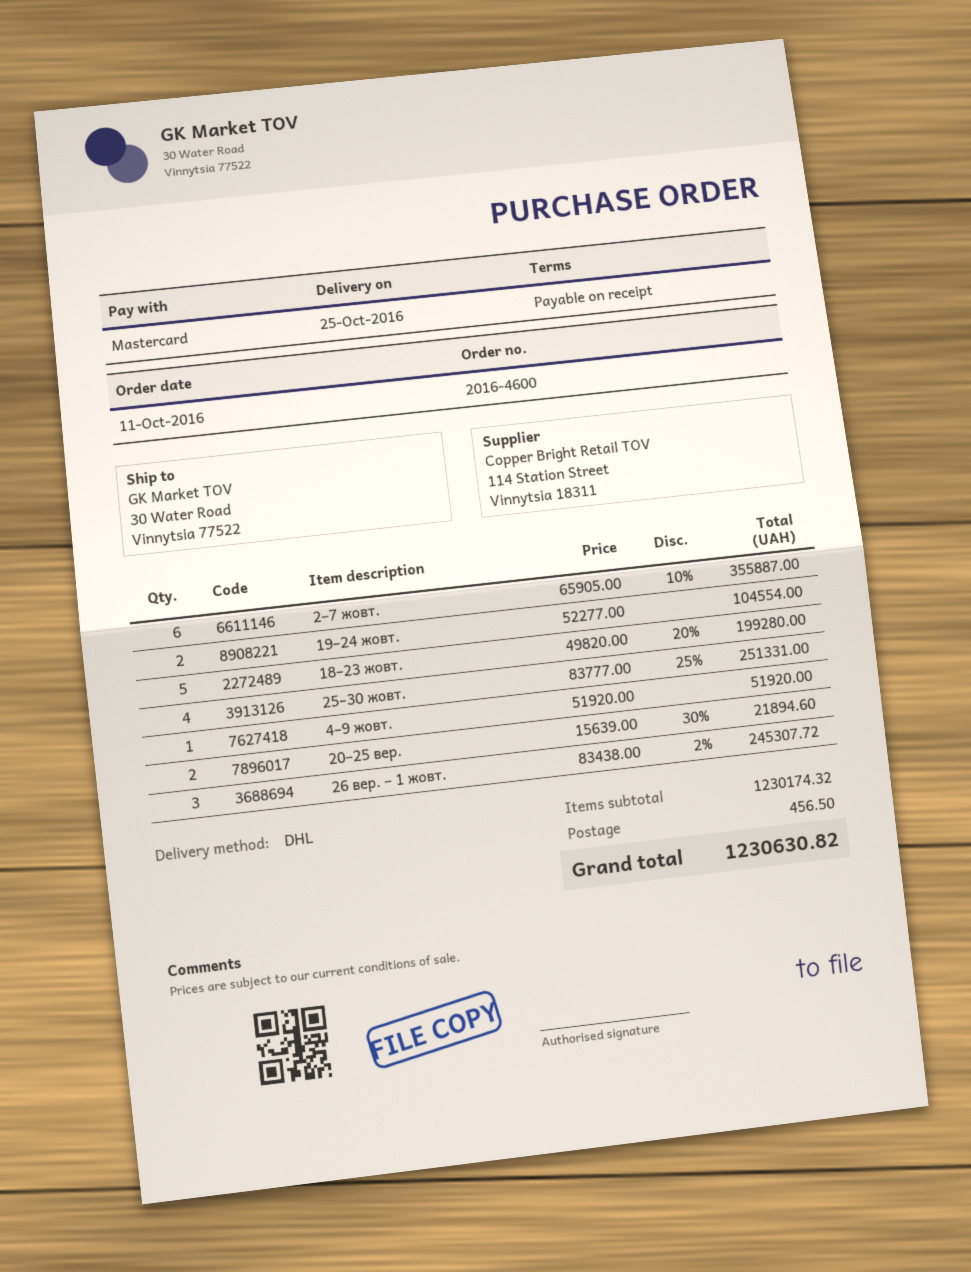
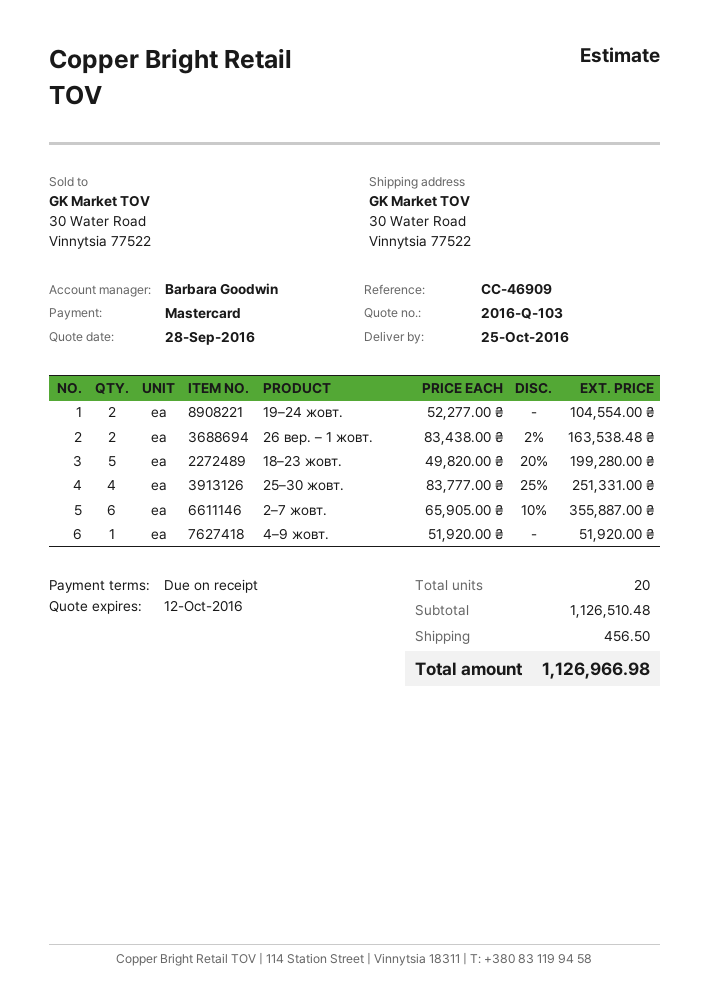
20–25 вер.: 2 x 15639.00 - 30% = 21894.60 -> none
26 вер. – 1 жовт.: 3 x 83438.00 - 2% = 245307.72 -> 2 x 83438.00 - 2% = 163538.48
subtotal: 1230174.32 -> 1126510.48
total: 1230630.82 -> 1126966.98

